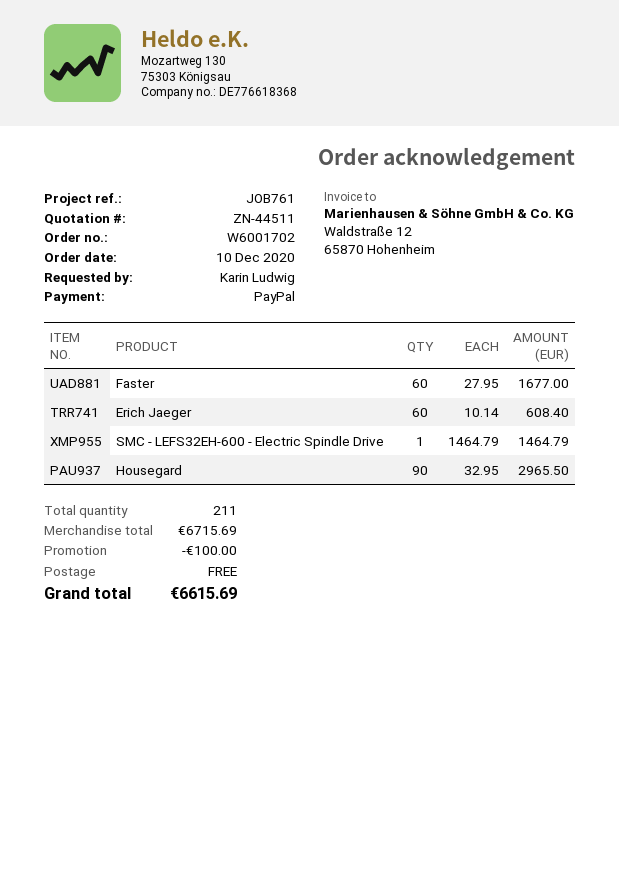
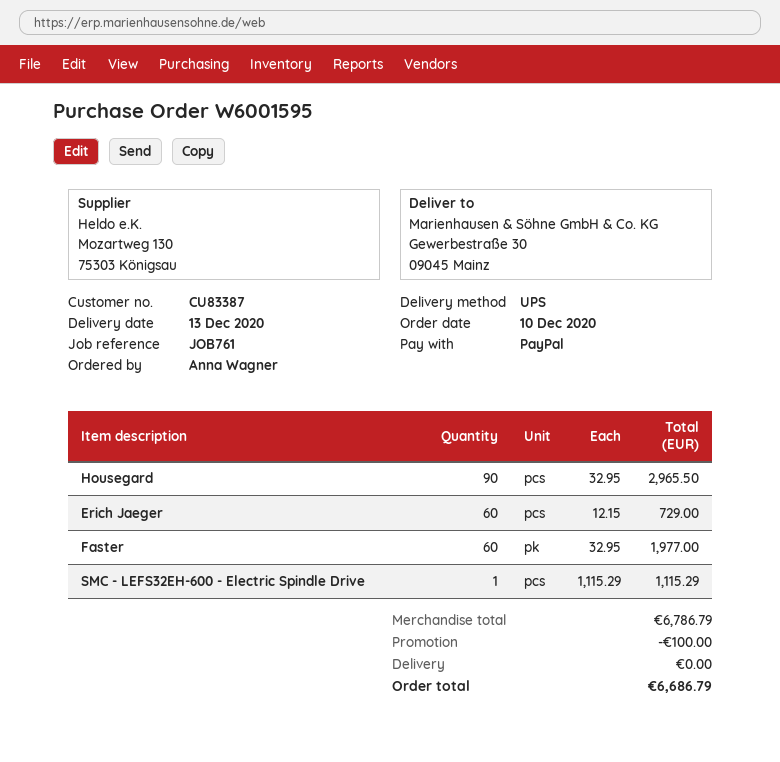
order number: W6001702 -> W6001595
ordered by: Karin Ludwig -> Anna Wagner
Faster: 60 x 27.95 = 1677.00 -> 60 x 32.95 = 1977.00
Erich Jaeger: 60 x 10.14 = 608.40 -> 60 x 12.15 = 729.00
SMC - LEFS32EH-600 - Electric Spindle Drive: 1 x 1464.79 = 1464.79 -> 1 x 1115.29 = 1115.29
subtotal: 6715.69 -> 6786.79
total: 6615.69 -> 6686.79

